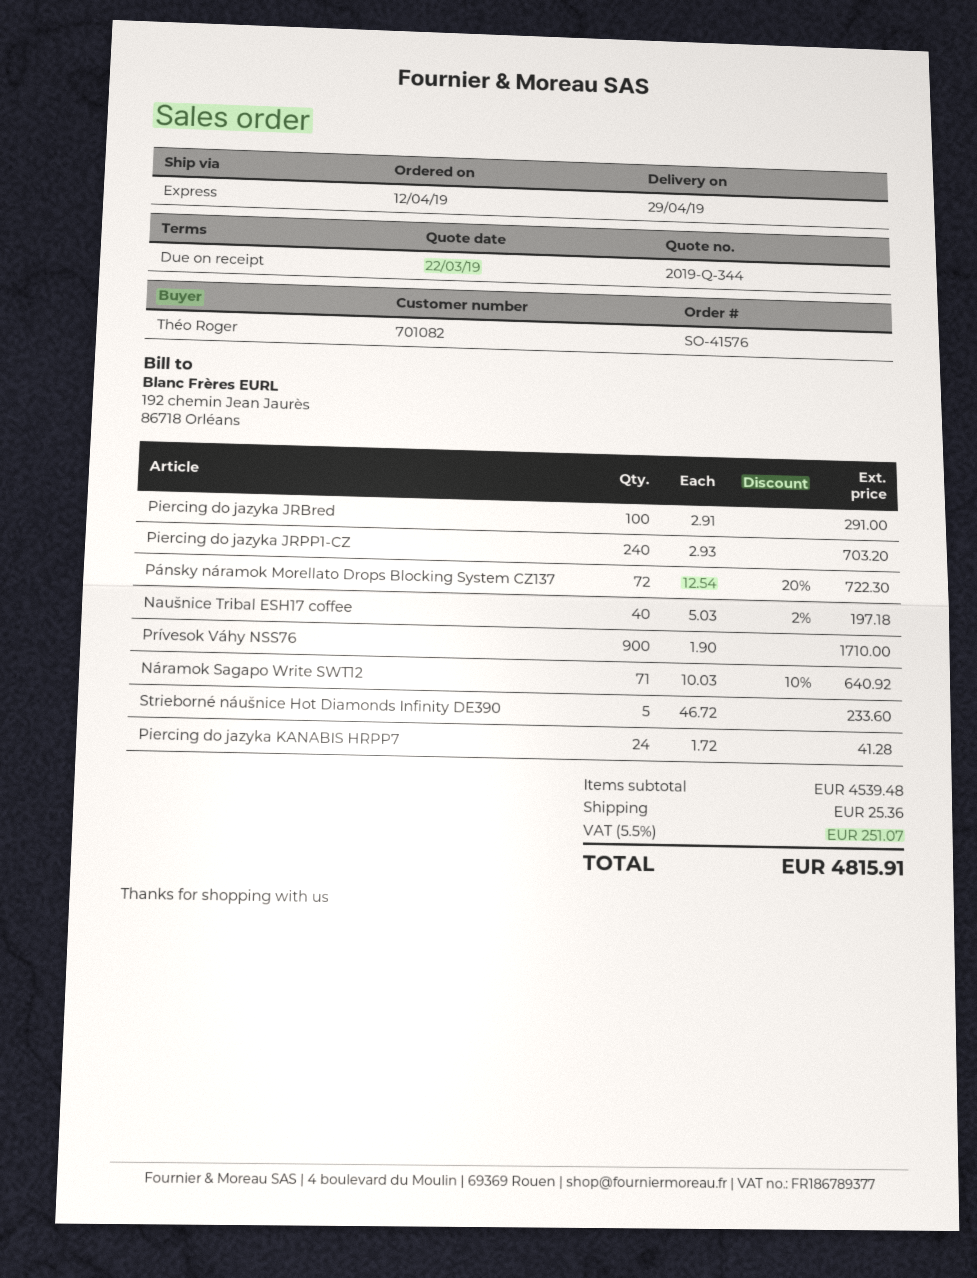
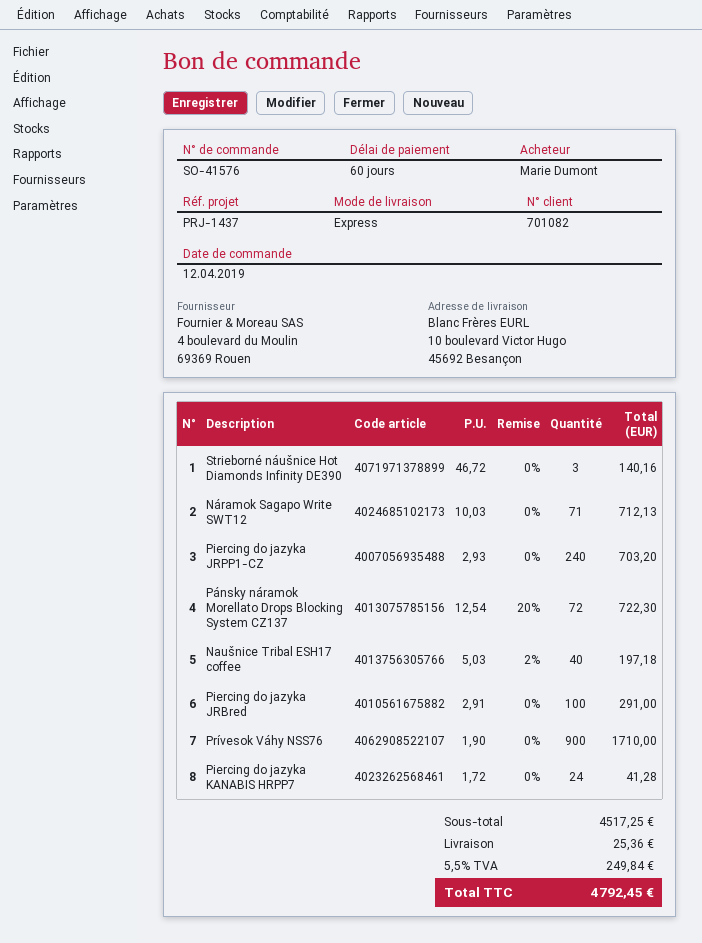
payment terms: on receipt -> 60 days
ordered by: Théo Roger -> Marie Dumont
Náramok Sagapo Write SWT12: 71 x 10.03 - 10% = 640.92 -> 71 x 10.03 = 712.13
Strieborné náušnice Hot Diamonds Infinity DE390: 5 x 46.72 = 233.60 -> 3 x 46.72 = 140.16
subtotal: 4539.48 -> 4517.25
tax: 5.5% = 251.07 -> 5.5% = 249.84
total: 4815.91 -> 4792.45

